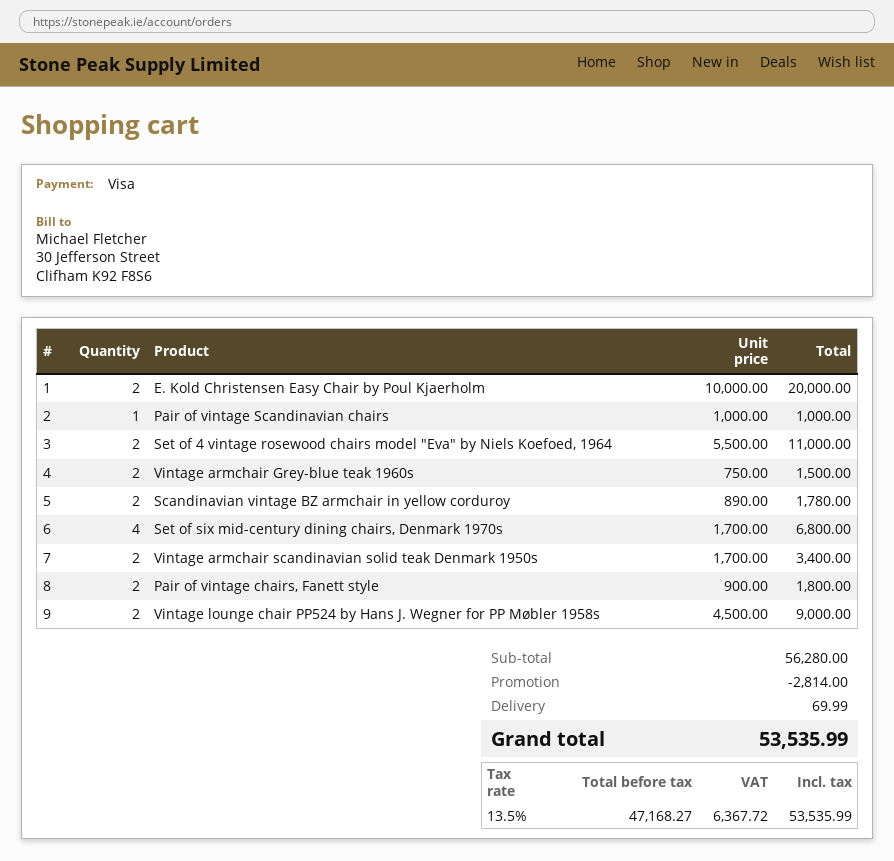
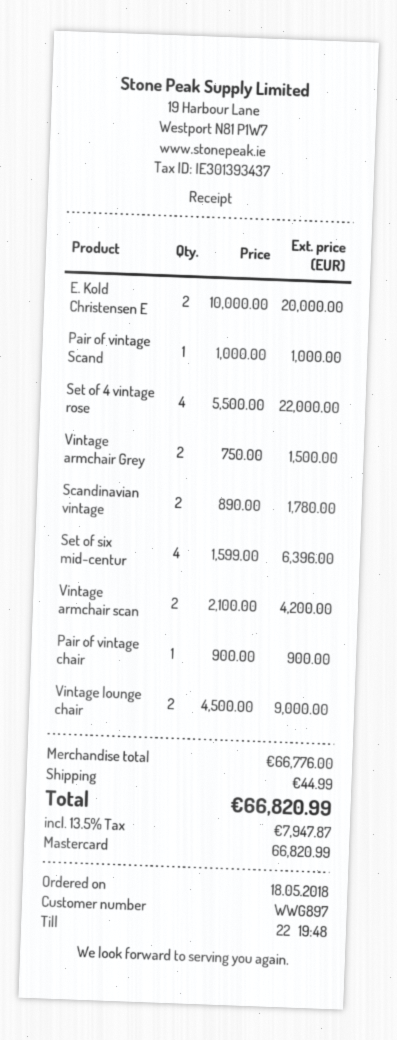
payment method: Visa -> Mastercard
Set of 4 vintage rosewood chairs model "Eva" by Niels Koefoed, 1964: 2 x 5500.00 = 11000.00 -> 4 x 5500.00 = 22000.00
Set of six mid-century dining chairs, Denmark 1970s: 4 x 1700.00 = 6800.00 -> 4 x 1599.00 = 6396.00
Vintage armchair scandinavian solid teak Denmark 1950s: 2 x 1700.00 = 3400.00 -> 2 x 2100.00 = 4200.00
Pair of vintage chairs, Fanett style: 2 x 900.00 = 1800.00 -> 1 x 900.00 = 900.00
subtotal: 56280.00 -> 66776.00
discount: 2814.00 -> none
shipping: 69.99 -> 44.99
tax: 13.5% = 6367.72 -> 13.5% = 7947.87
total: 53535.99 -> 66820.99

